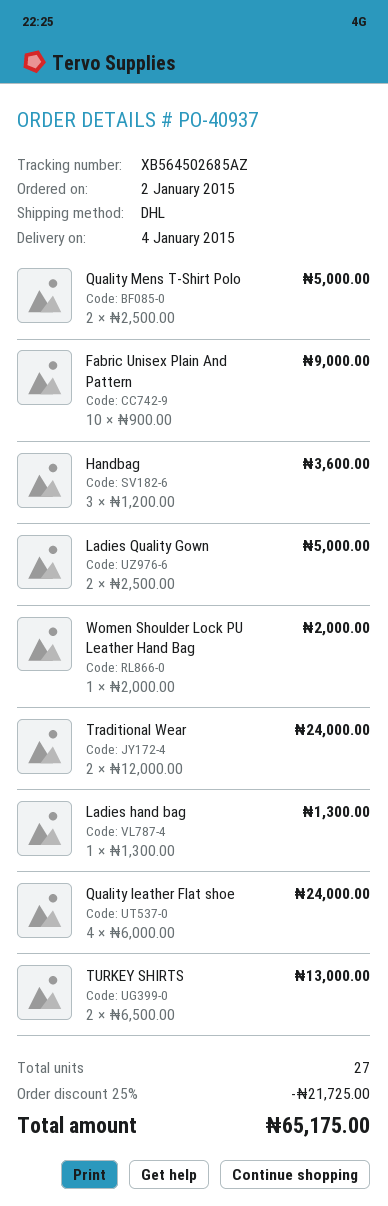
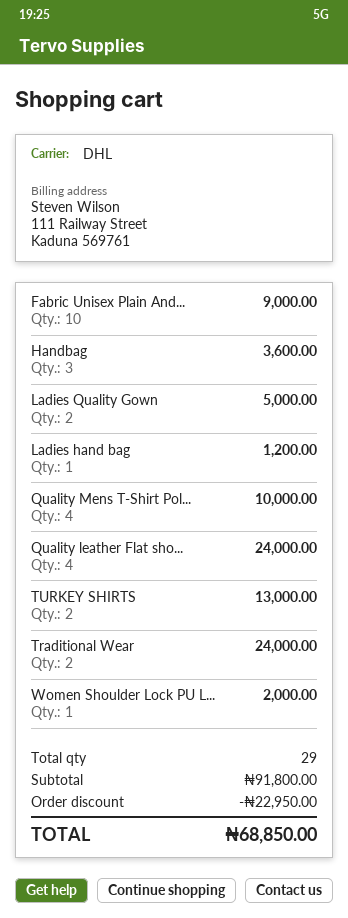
Quality Mens T-Shirt Polo: 2 for 5000.00 -> 4 for 10000.00
Ladies hand bag: 1 for 1300.00 -> 1 for 1200.00
total quantity: 27 -> 29
discount: 21725.00 -> 22950.00
total: 65175.00 -> 68850.00

